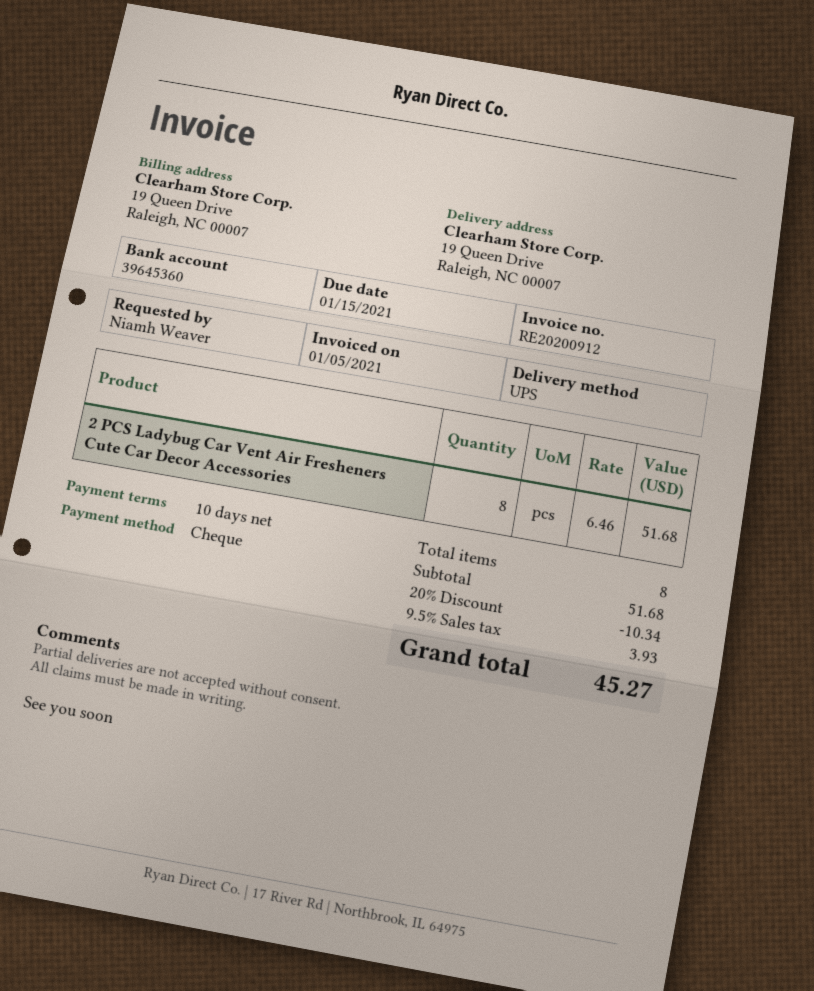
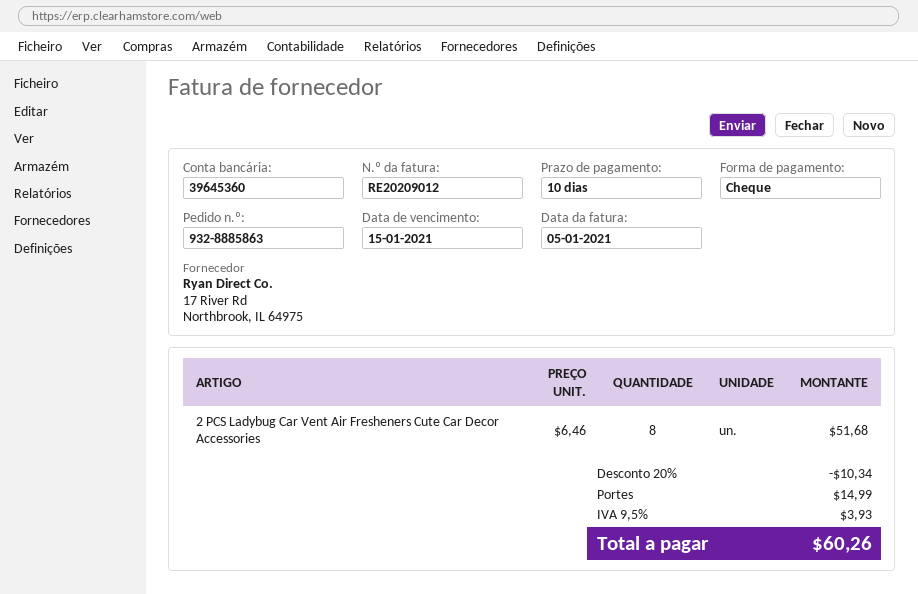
invoice number: RE20200912 -> RE20209012
shipping: none -> 14.99
total: 45.27 -> 60.26

